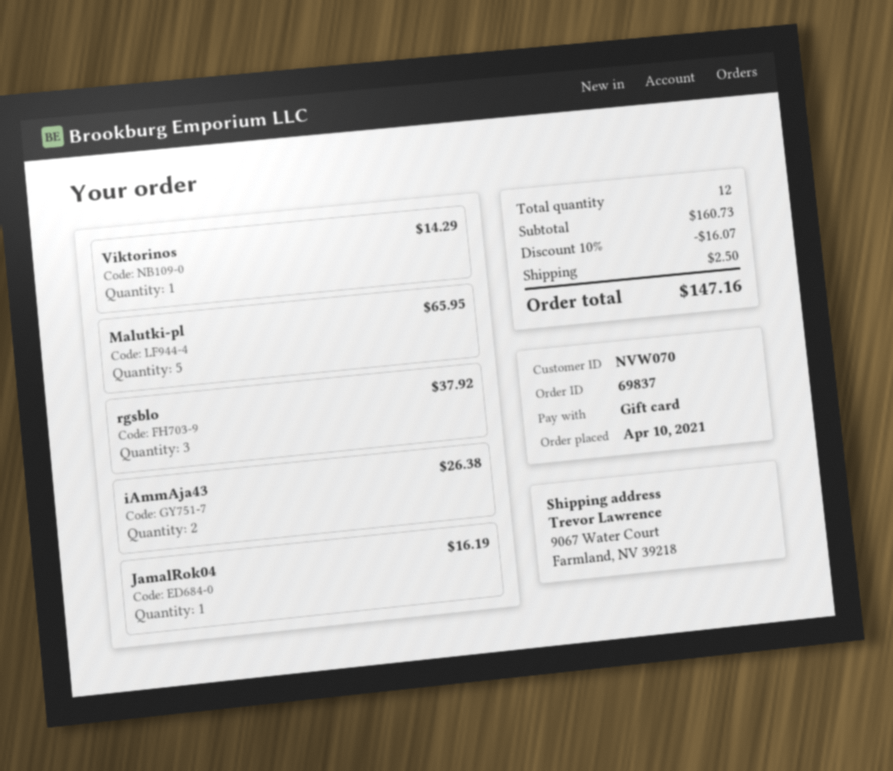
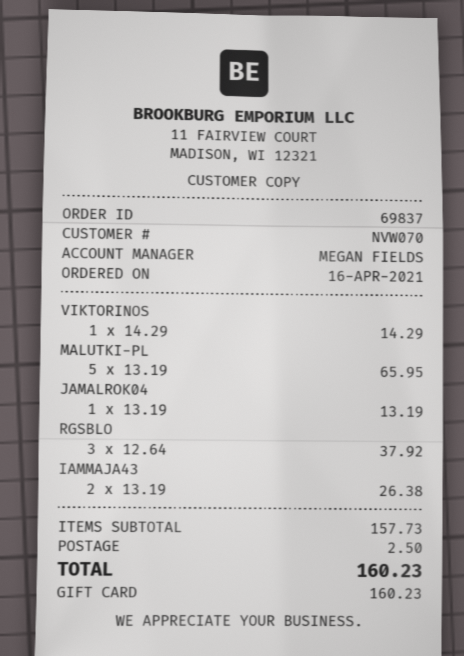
order date: 2021-04-10 -> 2021-04-16
JamalRok04: 1 for 16.19 -> 1 for 13.19
subtotal: 160.73 -> 157.73
discount: 10% = 16.07 -> none
total: 147.16 -> 160.23

